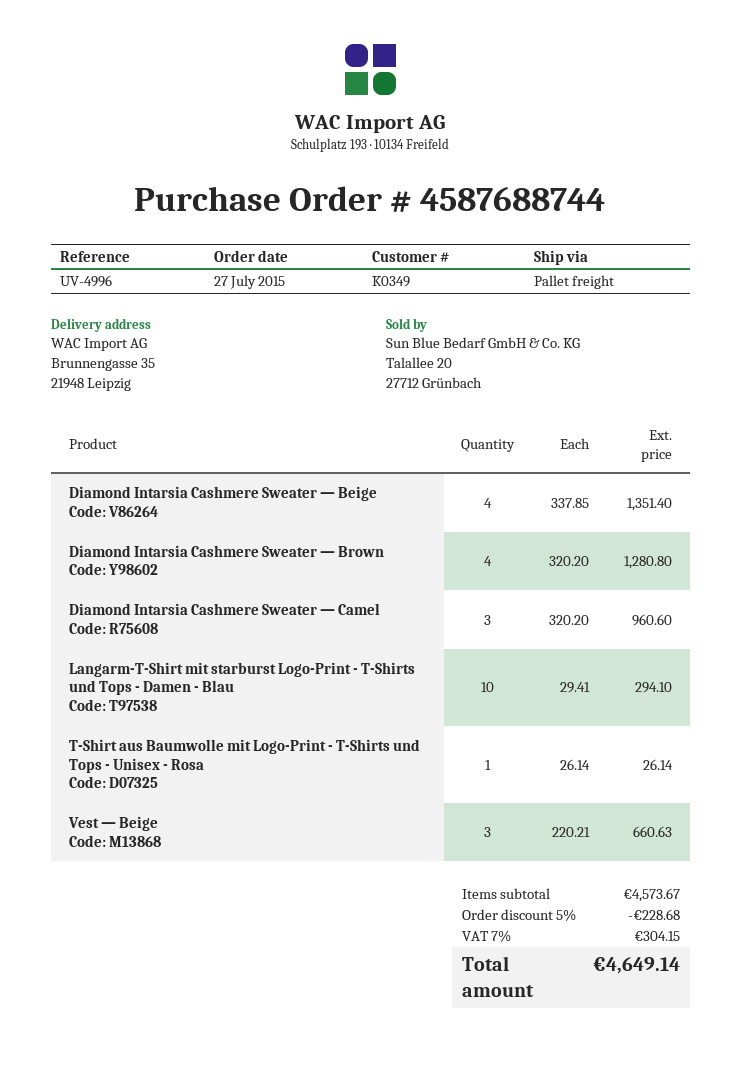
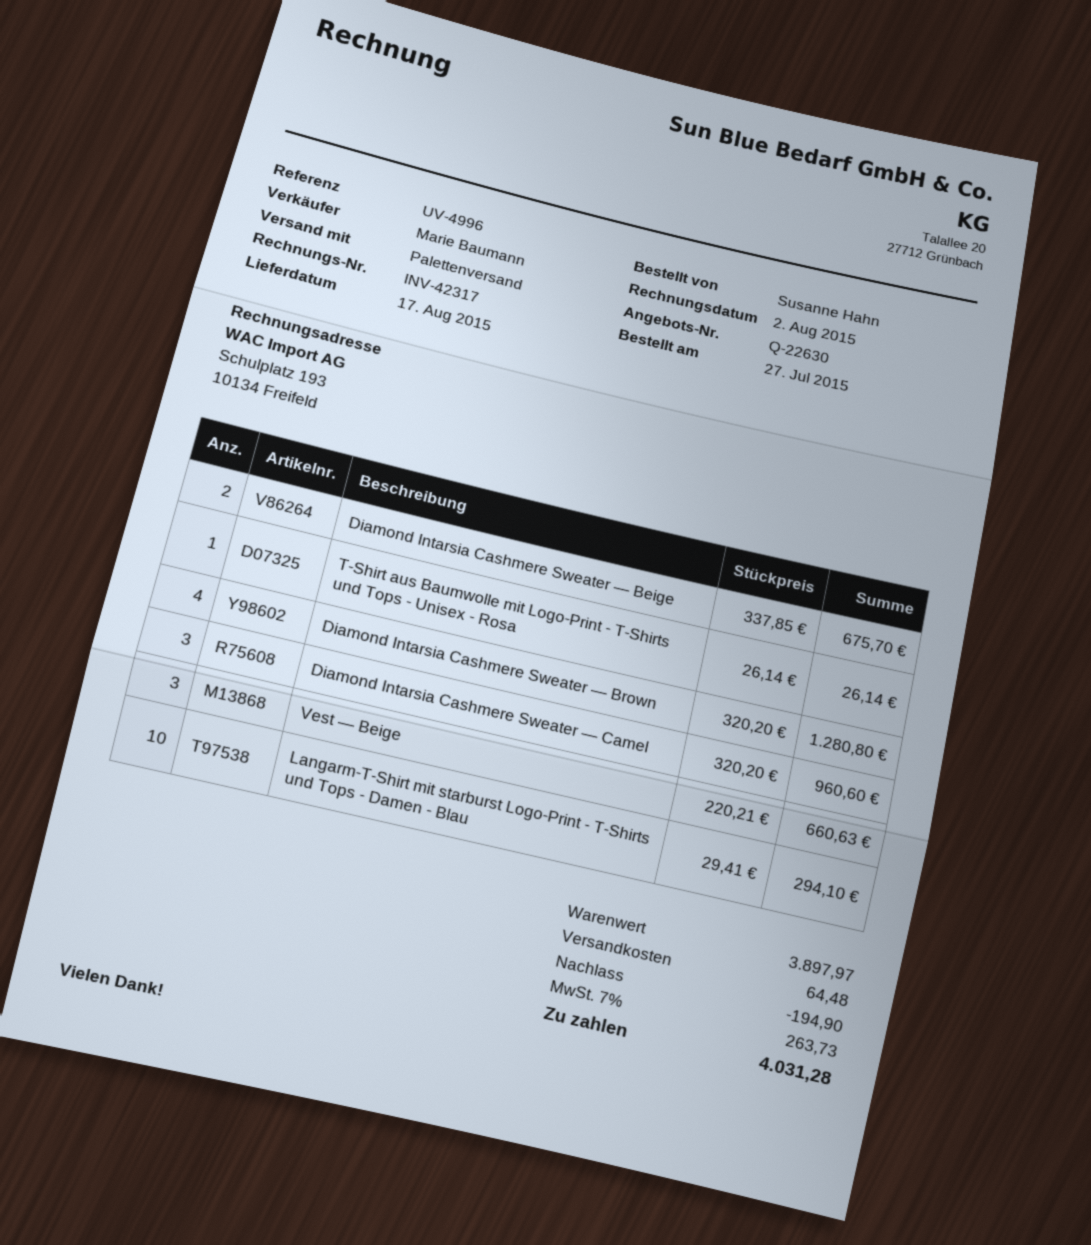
Diamond Intarsia Cashmere Sweater — Beige: 4 x 337.85 = 1351.40 -> 2 x 337.85 = 675.70
subtotal: 4573.67 -> 3897.97
discount: 228.68 -> 194.90
shipping: none -> 64.48
tax: 7% = 304.15 -> 7% = 263.73
total: 4649.14 -> 4031.28

